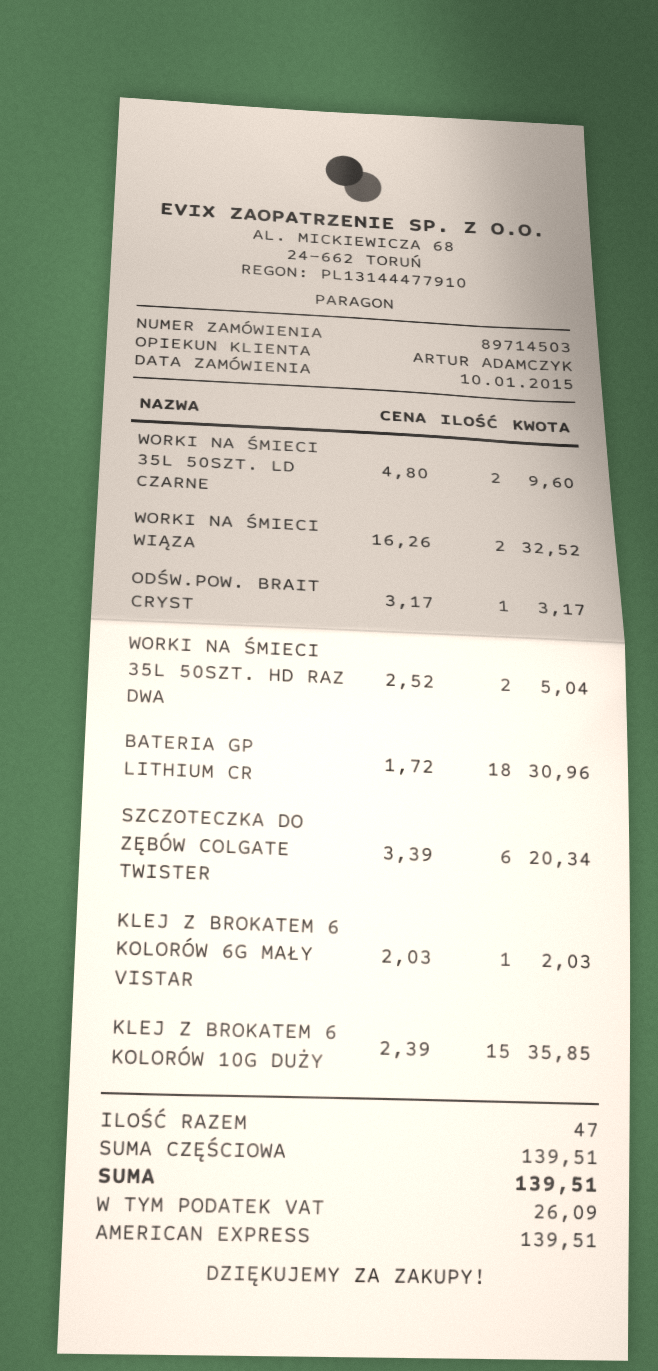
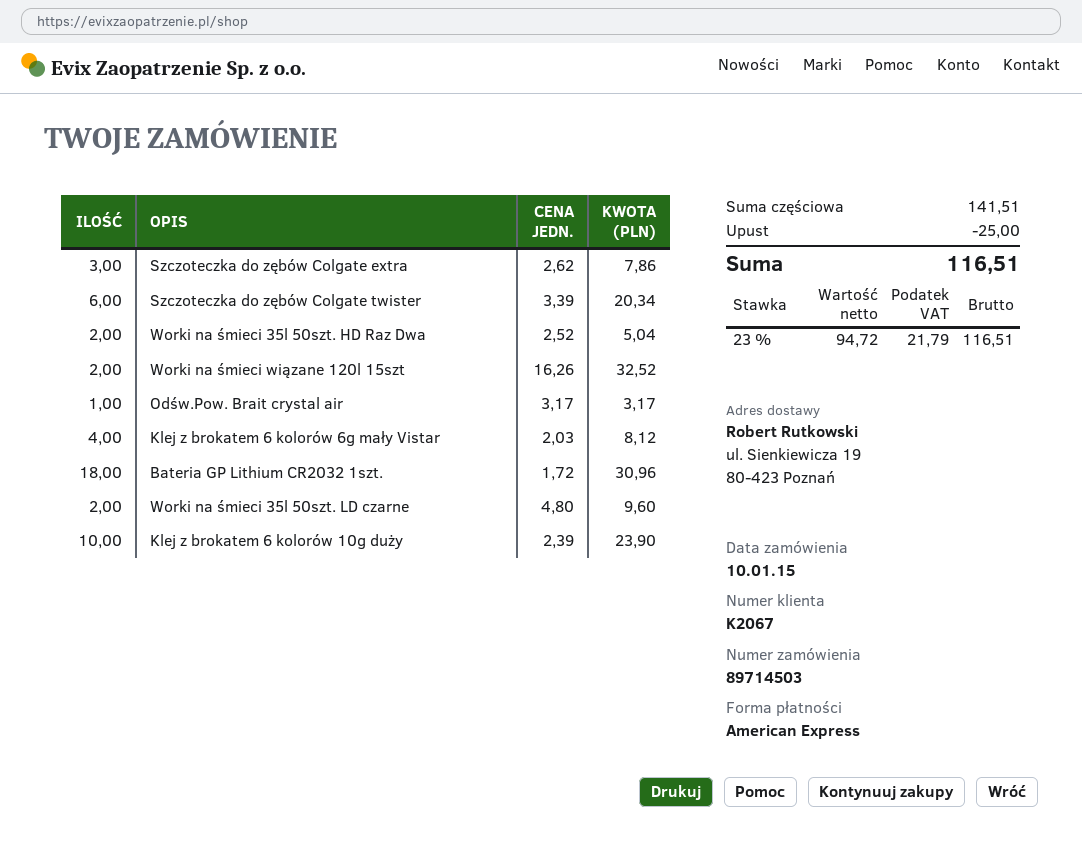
KLEJ Z BROKATEM 6 KOLORÓW 6G MAŁY VISTAR: 1 x 2.03 = 2.03 -> 4 x 2.03 = 8.12
KLEJ Z BROKATEM 6 KOLORÓW 10G DUŻY: 15 x 2.39 = 35.85 -> 10 x 2.39 = 23.90
Szczoteczka do zębów Colgate extra: none -> 3 x 2.62 = 7.86
subtotal: 139.51 -> 141.51
discount: none -> 25.00
tax: 26.09 -> 21.79
total: 139.51 -> 116.51

